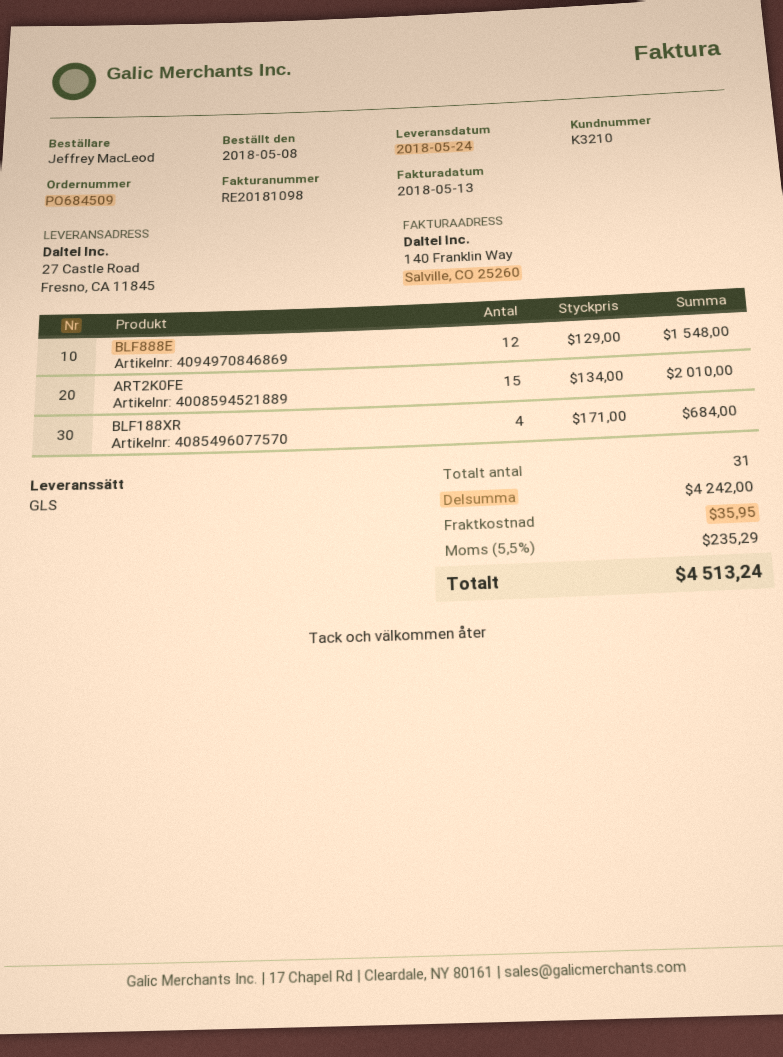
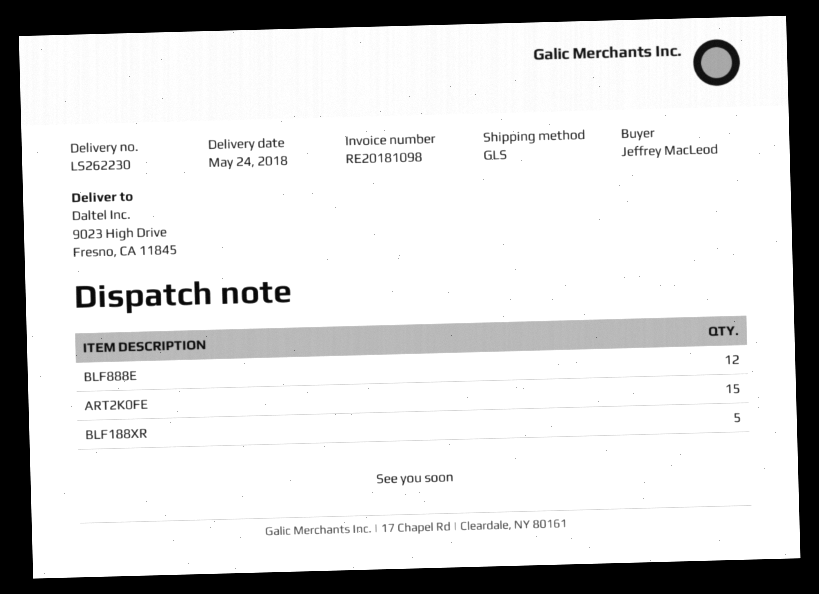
ship to: 27 Castle Road, Fresno, CA 11845 -> 9023 High Drive, Fresno, CA 11845
BLF188XR: 4 -> 5

